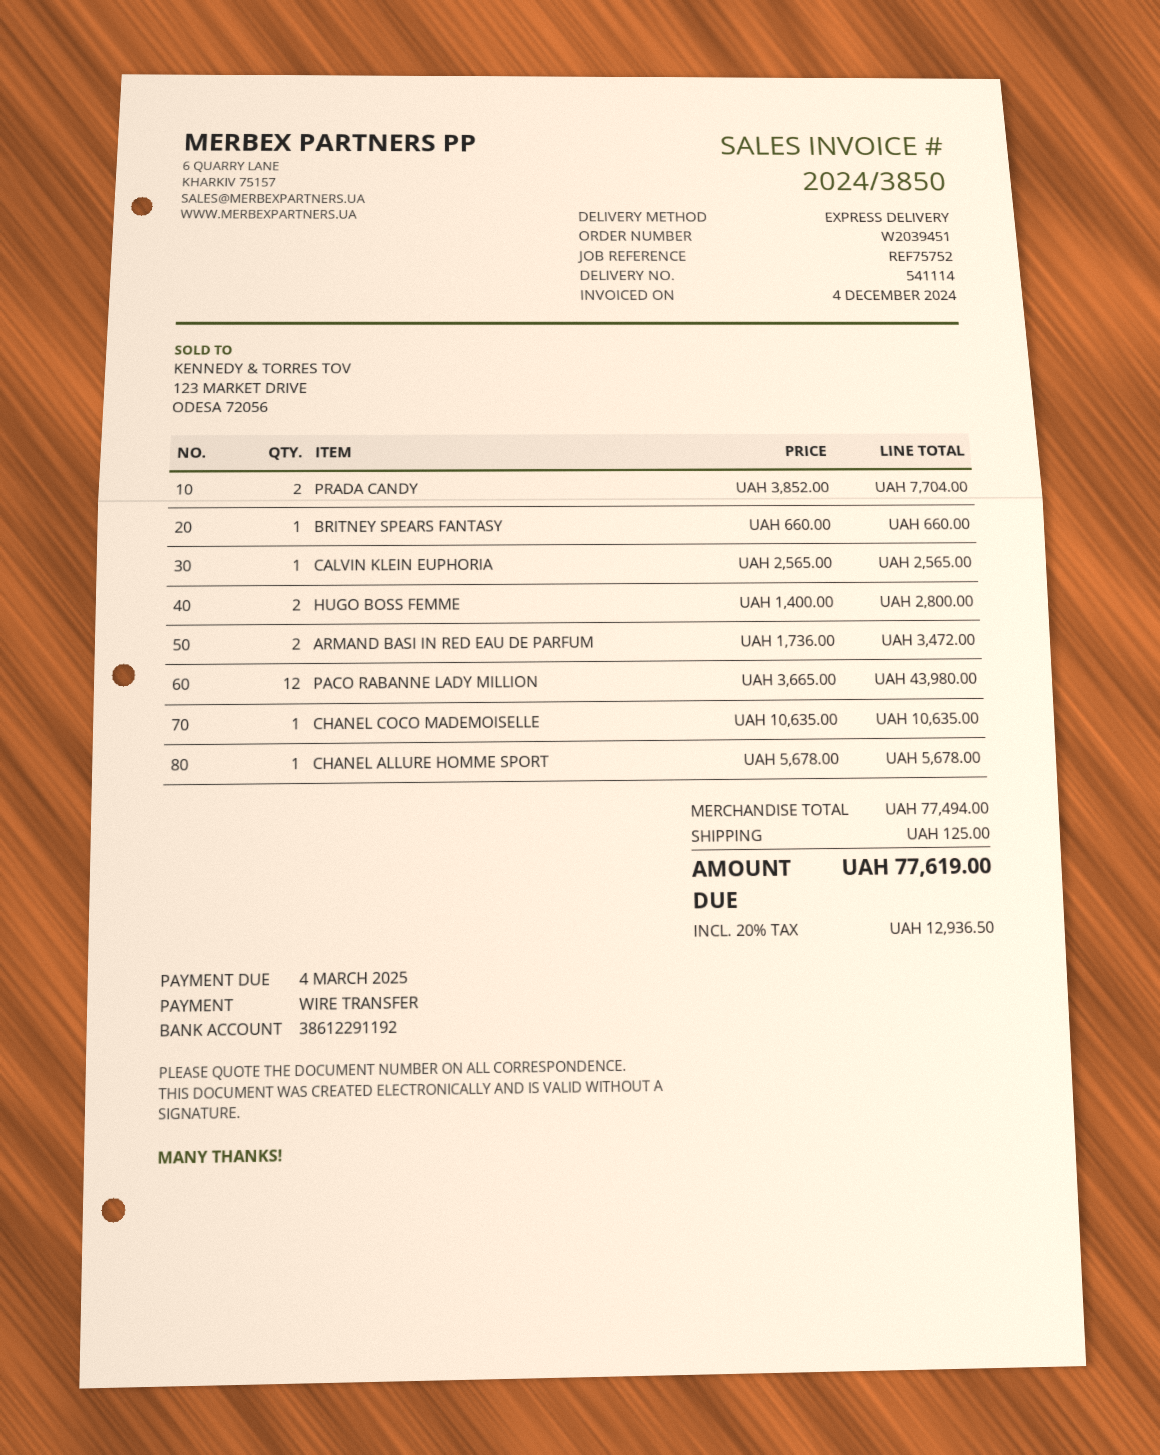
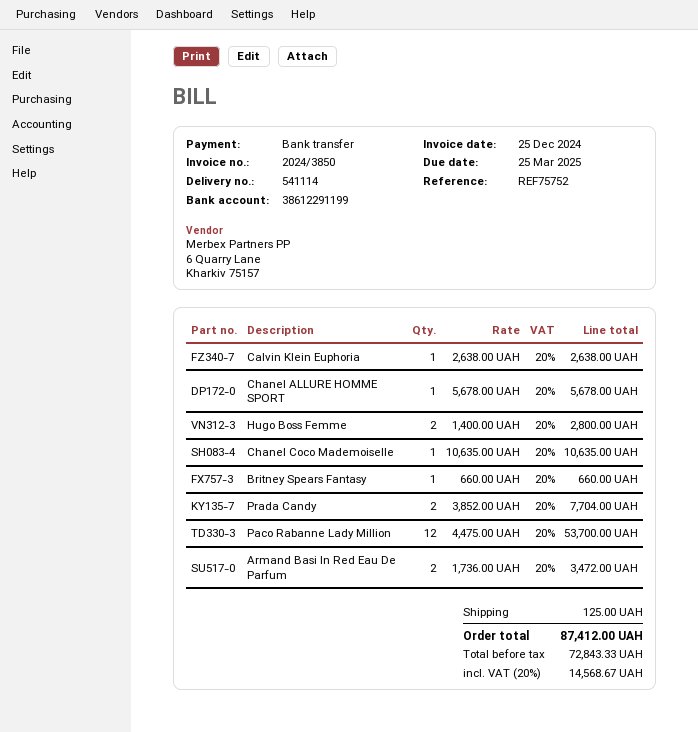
invoice date: 2024-12-04 -> 2024-12-25
due date: 2025-03-04 -> 2025-03-25
bank account: 38612291192 -> 38612291199
CALVIN KLEIN EUPHORIA: 1 x 2565.00 = 2565.00 -> 1 x 2638.00 = 2638.00
PACO RABANNE LADY MILLION: 12 x 3665.00 = 43980.00 -> 12 x 4475.00 = 53700.00
tax: 20% = 12936.50 -> 20% = 14568.67
total: 77619.00 -> 87412.00

